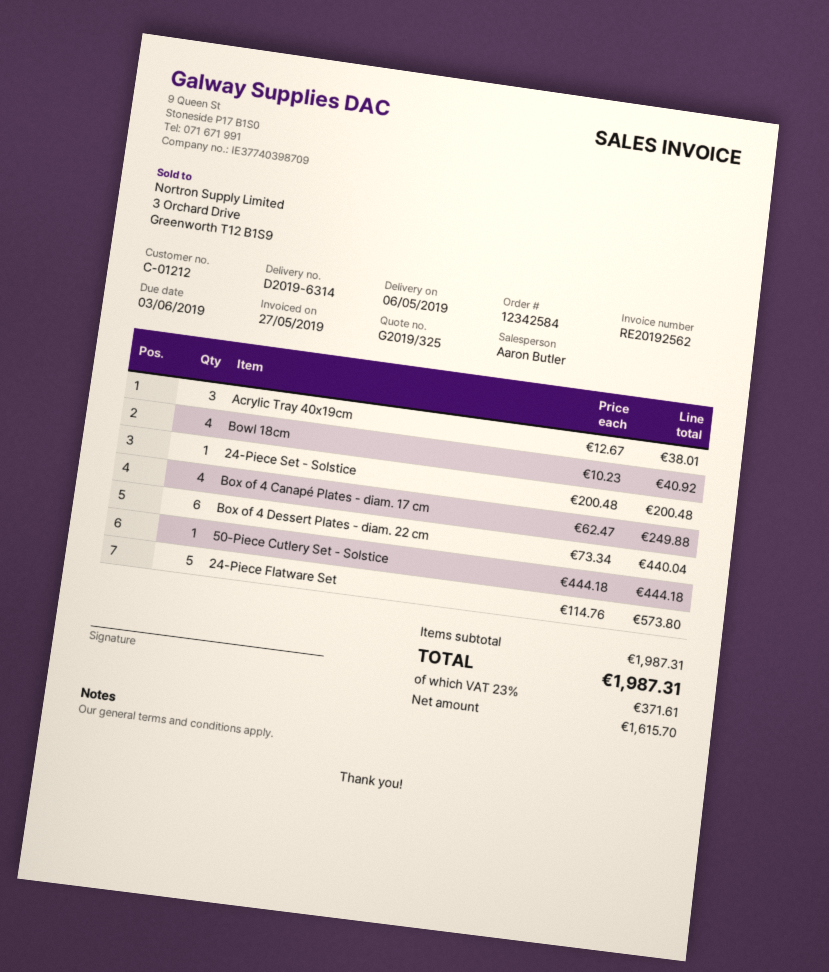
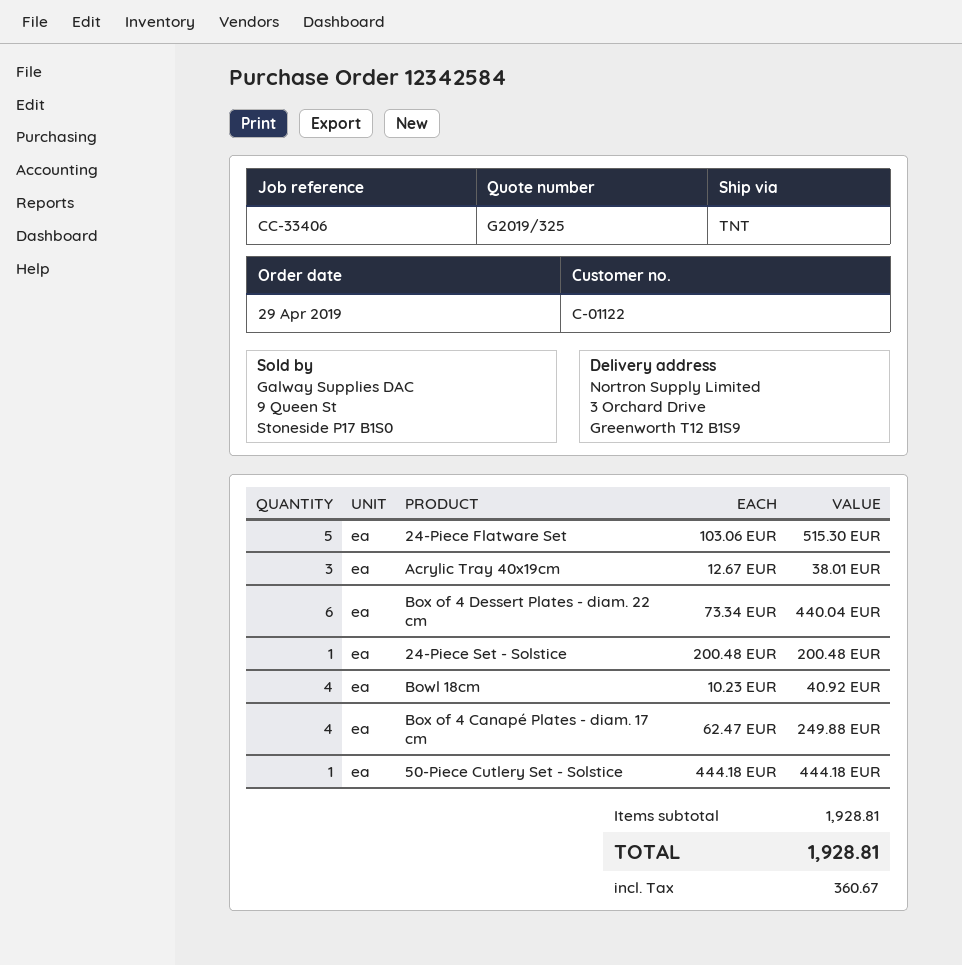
customer number: C-01212 -> C-01122
24-Piece Flatware Set: 5 x 114.76 = 573.80 -> 5 x 103.06 = 515.30
subtotal: 1987.31 -> 1928.81
tax: 371.61 -> 360.67
total: 1987.31 -> 1928.81

